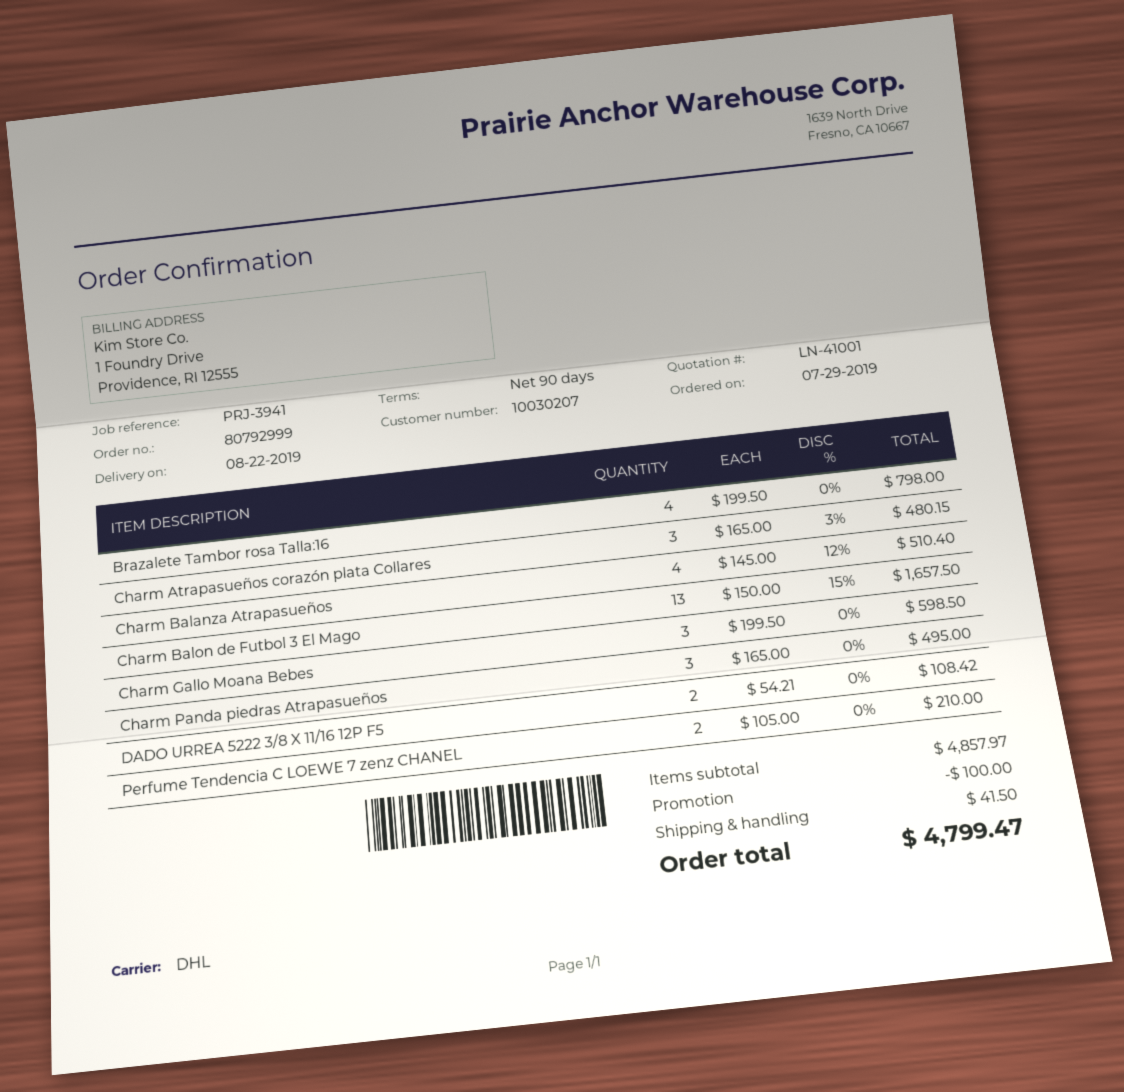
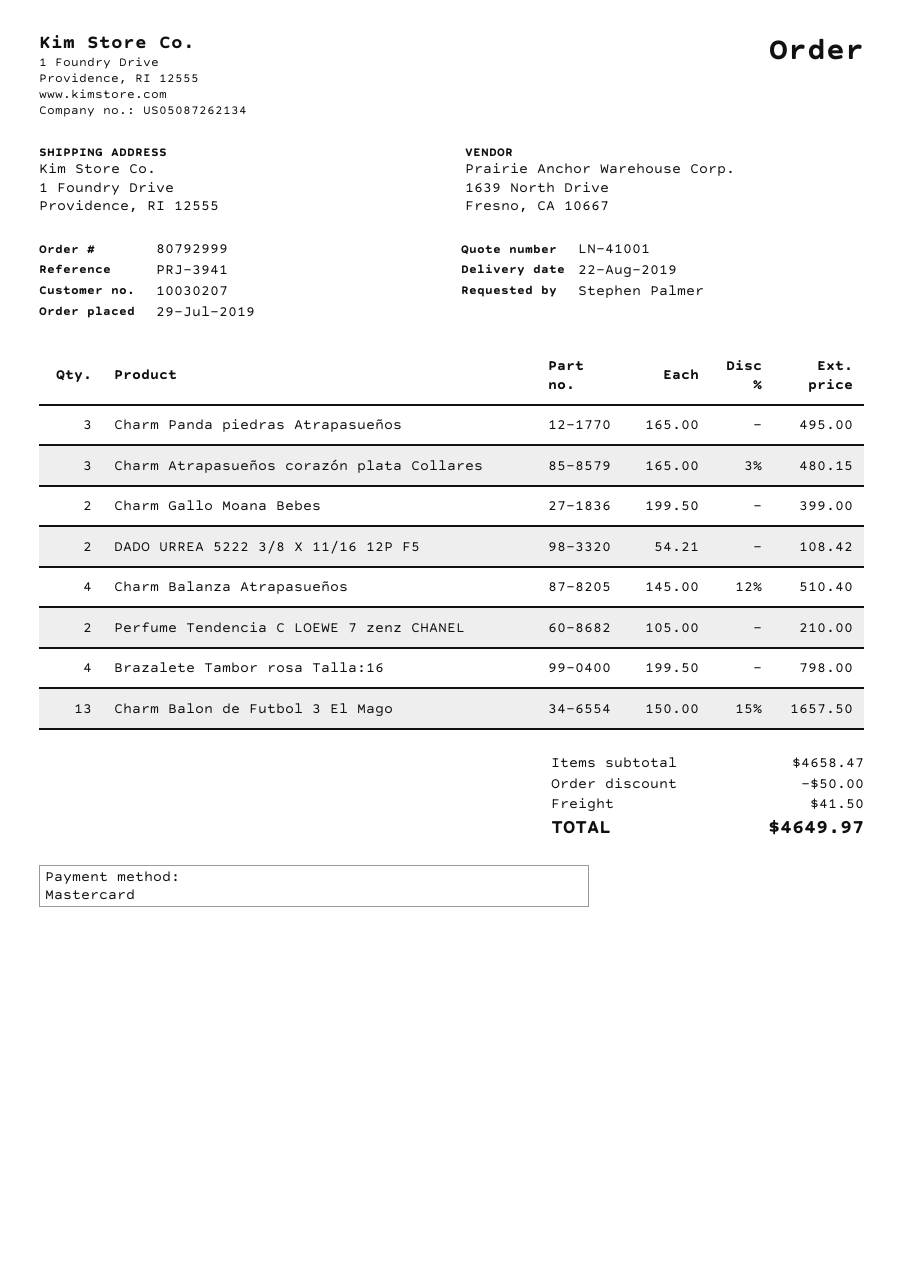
Charm Gallo Moana Bebes: 3 x 199.50 = 598.50 -> 2 x 199.50 = 399.00
subtotal: 4857.97 -> 4658.47
discount: 100.00 -> 50.00
total: 4799.47 -> 4649.97

